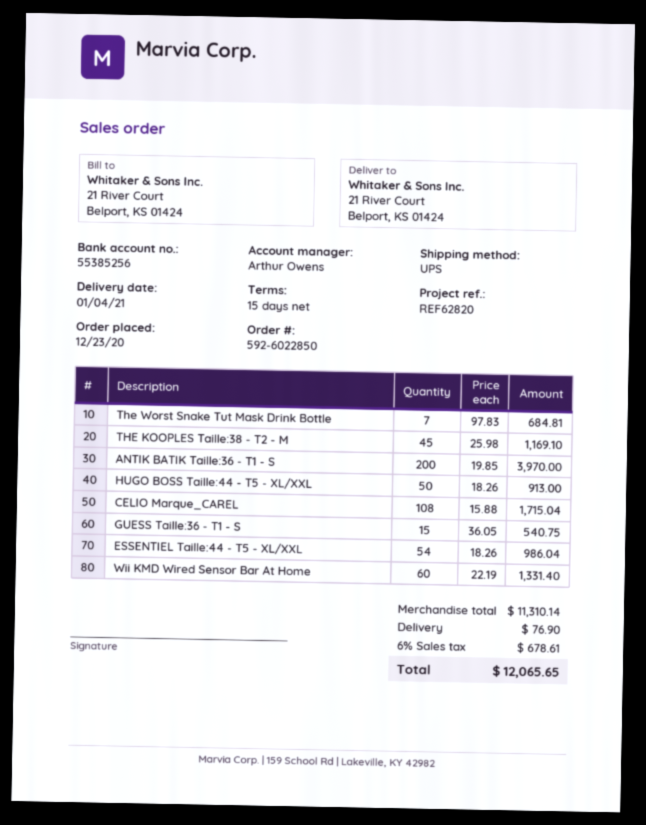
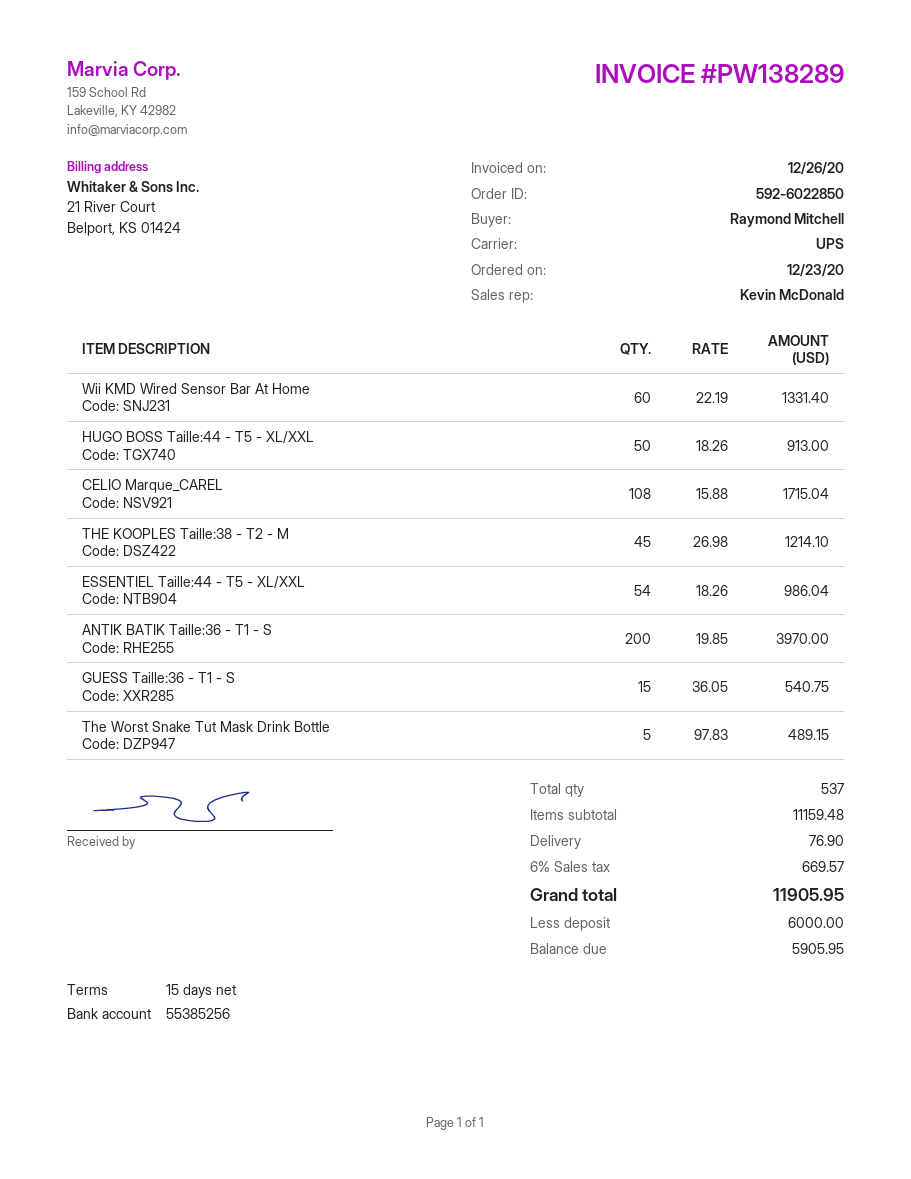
sales rep: Arthur Owens -> Kevin McDonald
The Worst Snake Tut Mask Drink Bottle: 7 x 97.83 = 684.81 -> 5 x 97.83 = 489.15
THE KOOPLES Taille:38 - T2 - M: 45 x 25.98 = 1169.10 -> 45 x 26.98 = 1214.10
subtotal: 11310.14 -> 11159.48
tax: 6% = 678.61 -> 6% = 669.57
total: 12065.65 -> 11905.95

